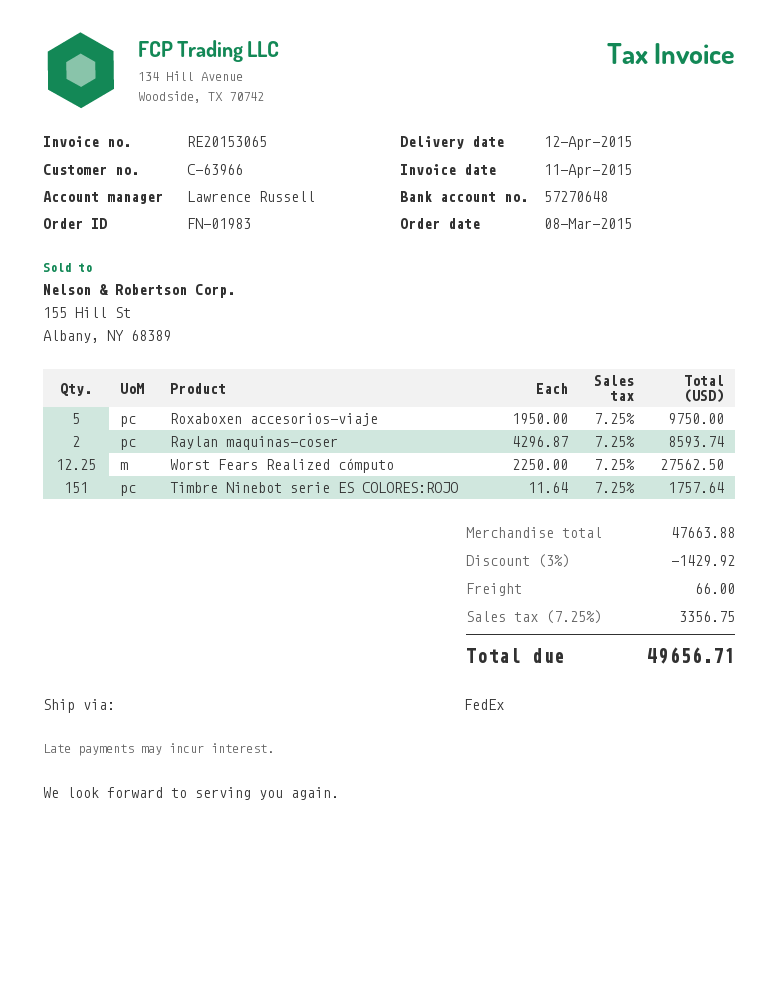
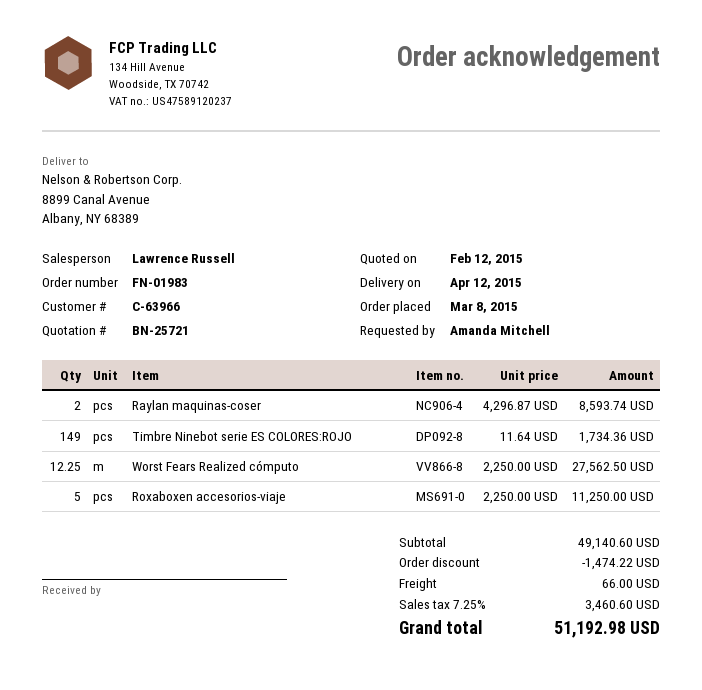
Roxaboxen accesorios-viaje: 5 x 1950.00 = 9750.00 -> 5 x 2250.00 = 11250.00
Timbre Ninebot serie ES COLORES:ROJO: 151 x 11.64 = 1757.64 -> 149 x 11.64 = 1734.36
subtotal: 47663.88 -> 49140.60
discount: 1429.92 -> 1474.22
tax: 7.25% = 3356.75 -> 7.25% = 3460.60
total: 49656.71 -> 51192.98

